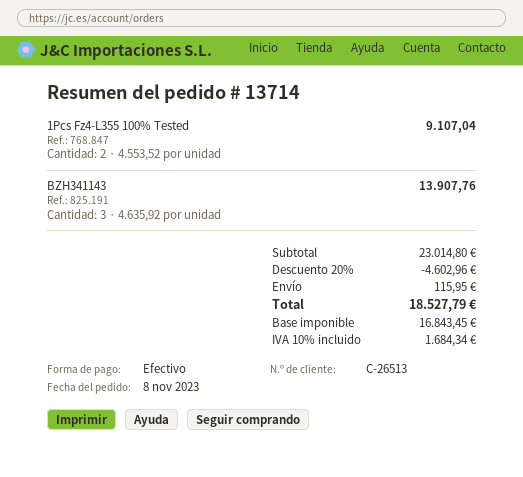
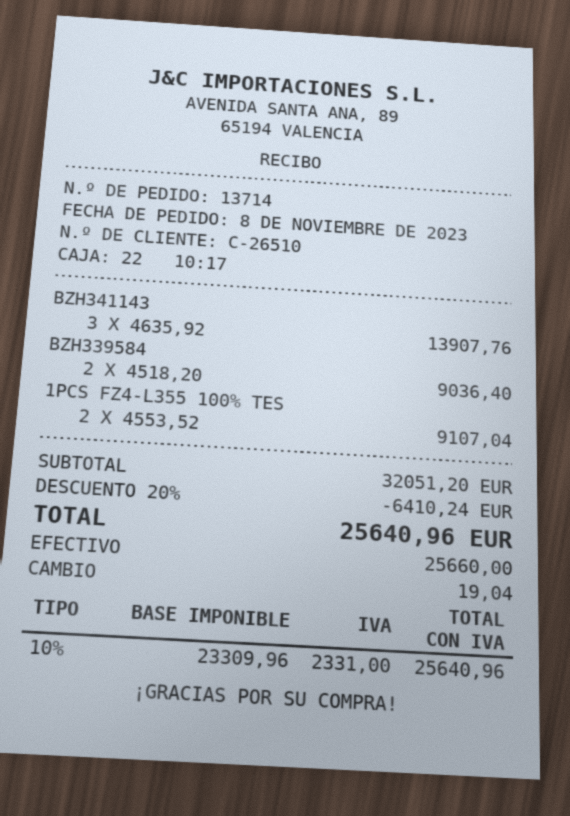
customer number: C-26513 -> C-26510
BZH339584: none -> 2 x 4518.20 = 9036.40
subtotal: 23014.80 -> 32051.20
discount: 20% = 4602.96 -> 20% = 6410.24
shipping: 115.95 -> none
net: 16843.45 -> 23309.96
tax: 10% = 1684.34 -> 10% = 2331.00
total: 18527.79 -> 25640.96

